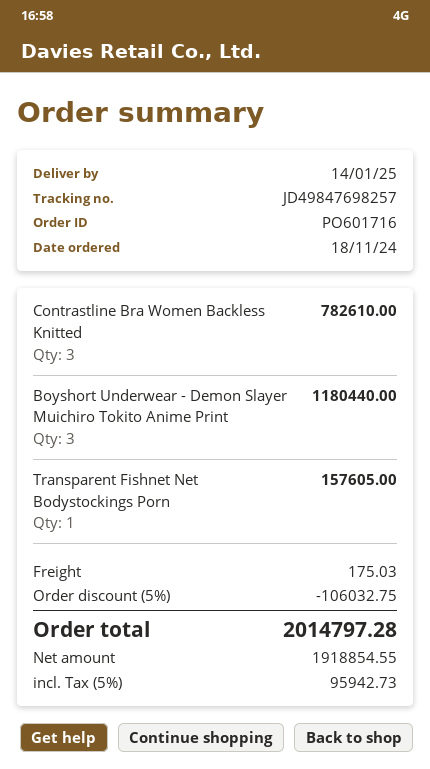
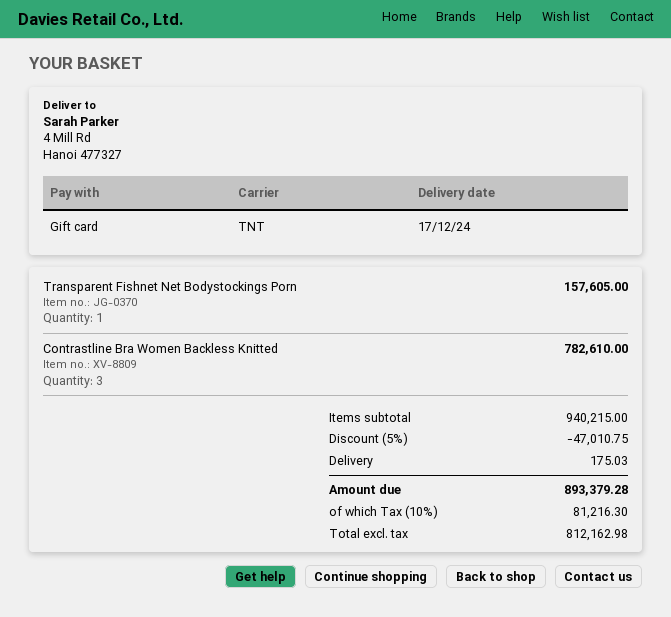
delivery date: 2025-01-14 -> 2024-12-17
Boyshort Underwear - Demon Slayer Muichiro Tokito Anime Print: 3 for 1180440.00 -> none
discount: 5% = 106032.75 -> 5% = 47010.75
net: 1918854.55 -> 812162.98
tax: 5% = 95942.73 -> 10% = 81216.30
total: 2014797.28 -> 893379.28

